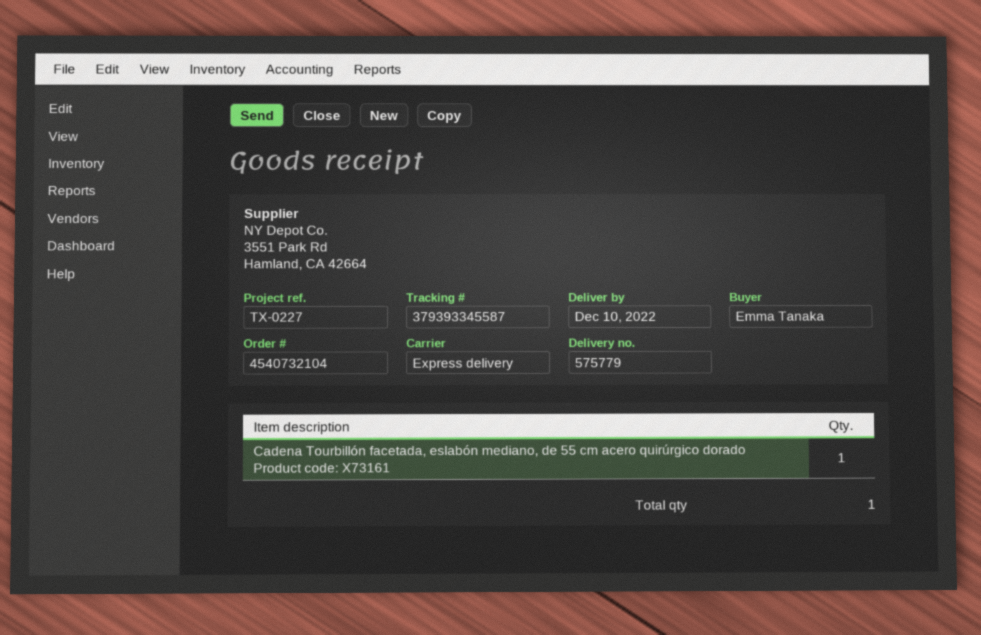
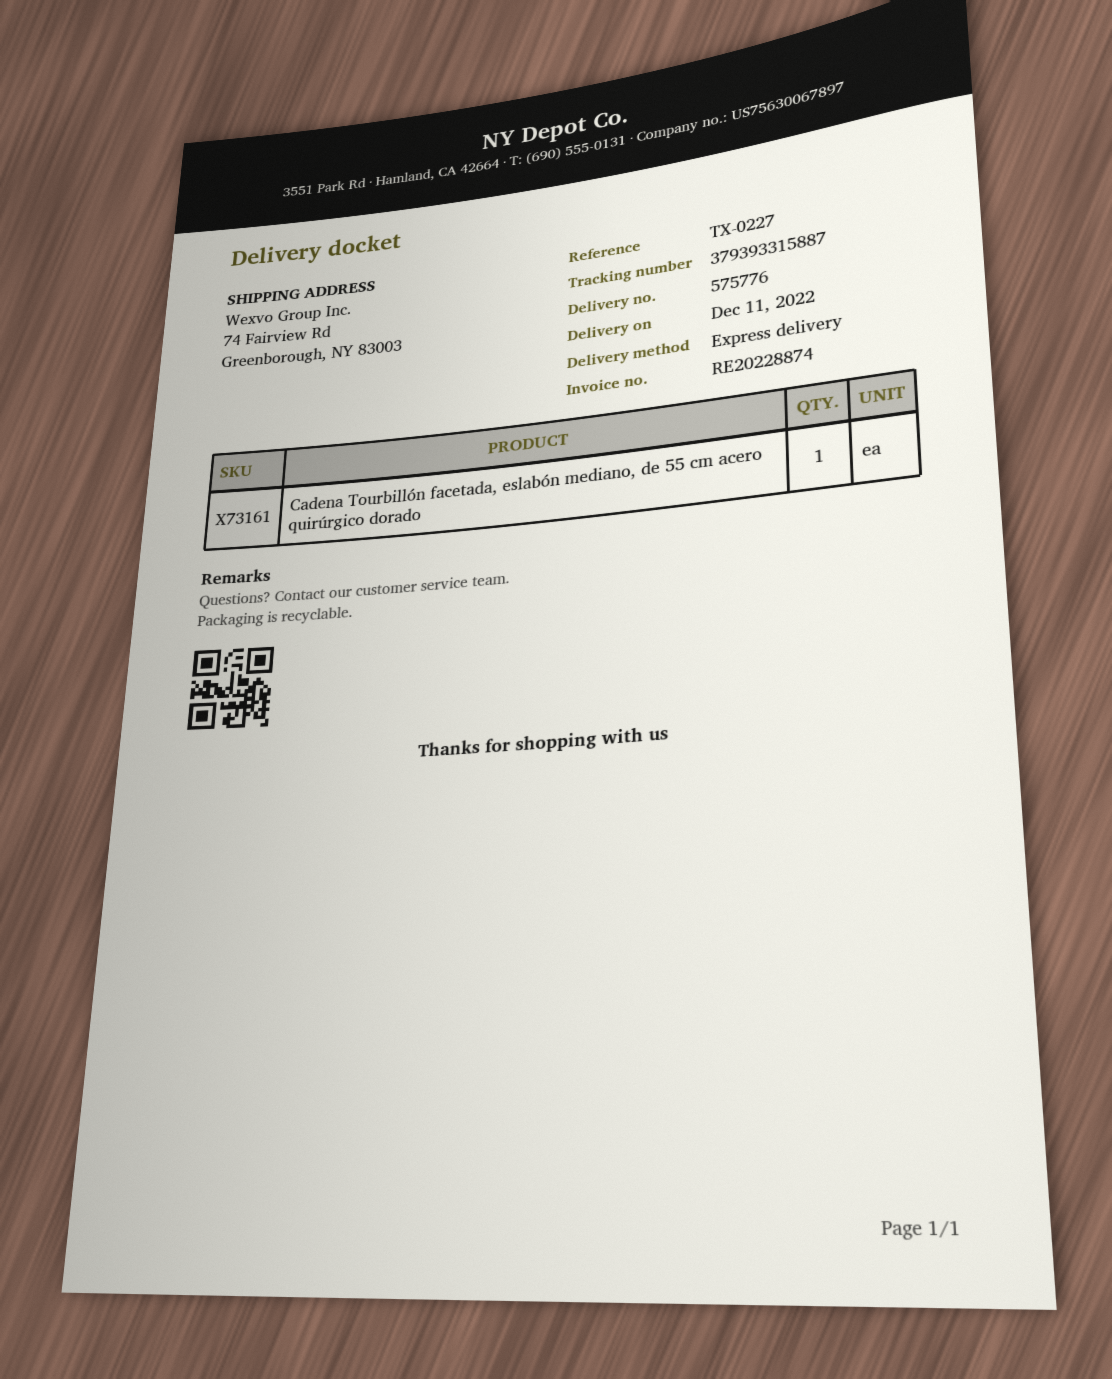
delivery note number: 575779 -> 575776
delivery date: 2022-12-10 -> 2022-12-11
tracking number: 379393345587 -> 379393315887

